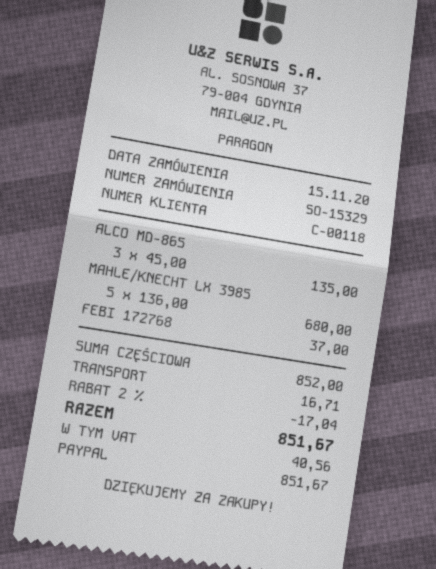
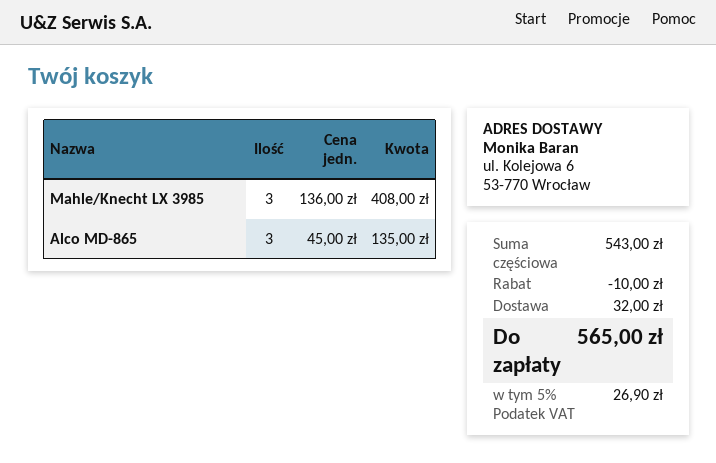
MAHLE/KNECHT LX 3985: 5 x 136.00 = 680.00 -> 3 x 136.00 = 408.00
FEBI 172768: 1 x 37.00 = 37.00 -> none
subtotal: 852.00 -> 543.00
discount: 17.04 -> 10.00
shipping: 16.71 -> 32.00
tax: 40.56 -> 26.90
total: 851.67 -> 565.00

